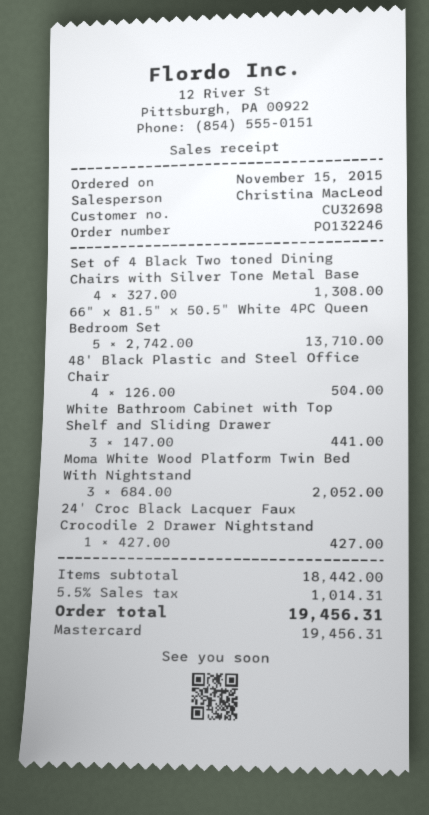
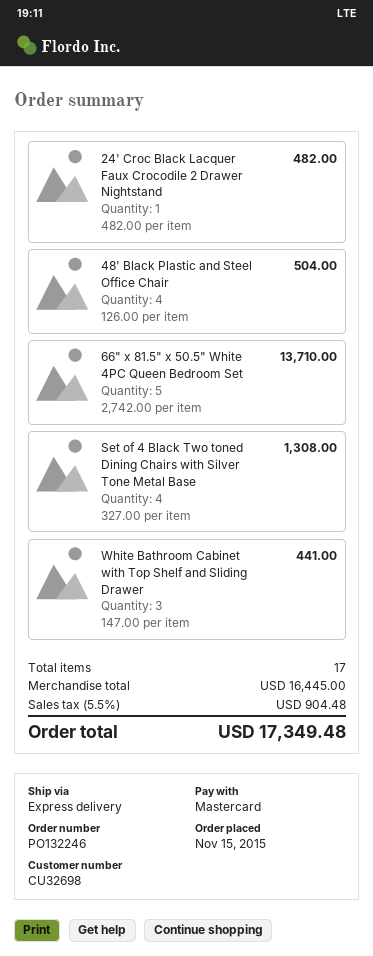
Moma White Wood Platform Twin Bed With Nightstand: 3 x 684.00 = 2052.00 -> none
24' Croc Black Lacquer Faux Crocodile 2 Drawer Nightstand: 1 x 427.00 = 427.00 -> 1 x 482.00 = 482.00
subtotal: 18442.00 -> 16445.00
tax: 5.5% = 1014.31 -> 5.5% = 904.48
total: 19456.31 -> 17349.48

